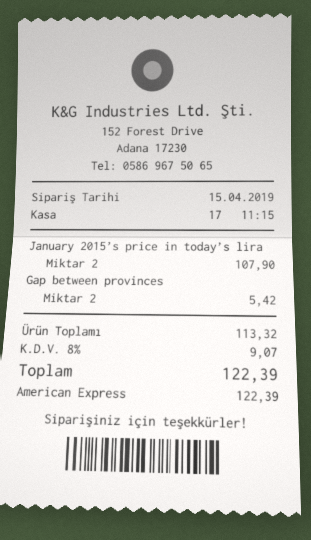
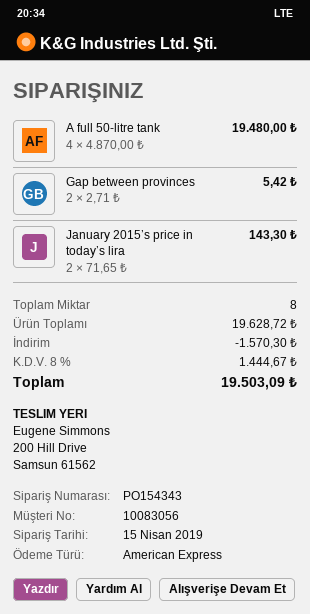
January 2015’s price in today’s lira: 2 for 107.90 -> 2 for 143.30
A full 50-litre tank: none -> 4 for 19480.00
subtotal: 113.32 -> 19628.72
discount: none -> 1570.30
tax: 8% = 9.07 -> 8% = 1444.67
total: 122.39 -> 19503.09

